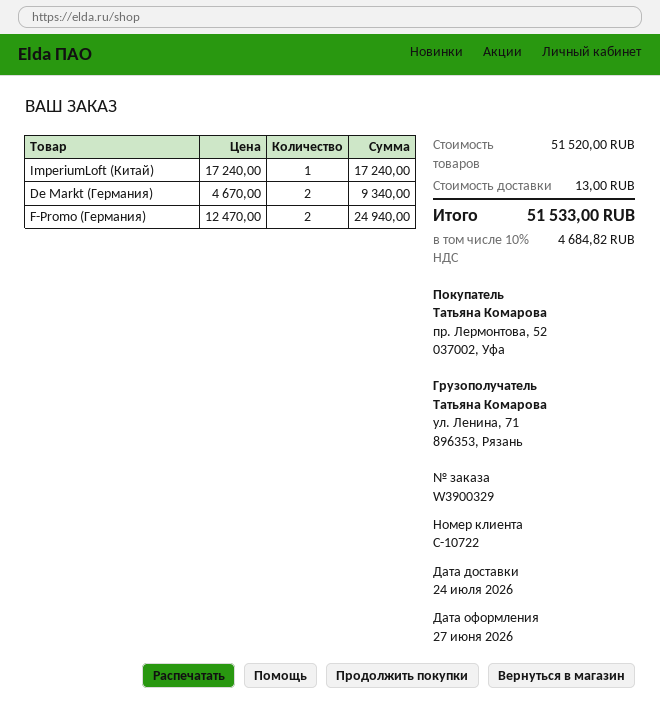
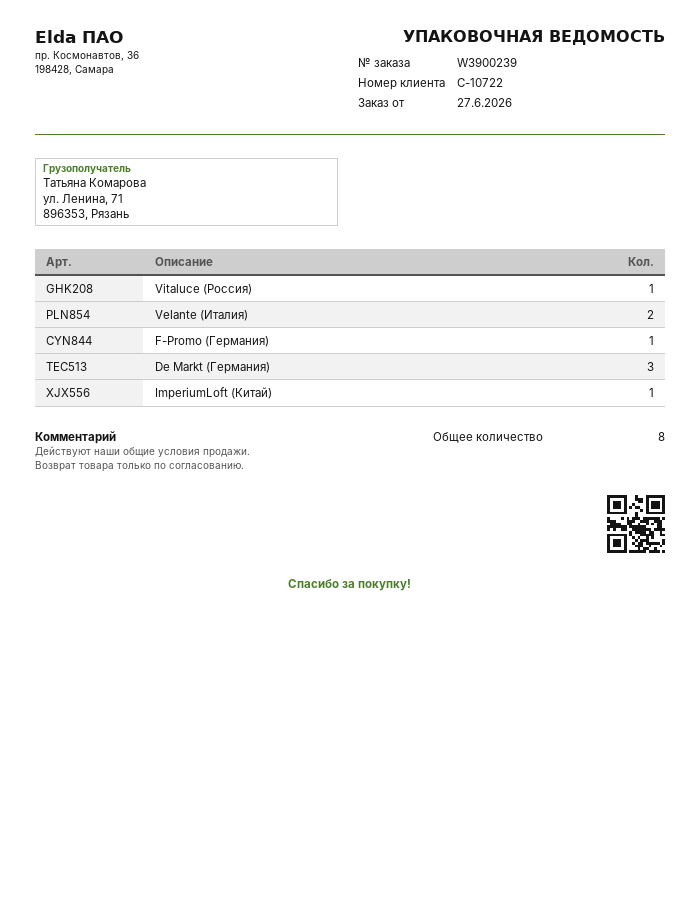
order number: W3900329 -> W3900239
De Markt (Германия): 2 -> 3
F-Promo (Германия): 2 -> 1
Vitaluce (Россия): none -> 1
Velante (Италия): none -> 2

